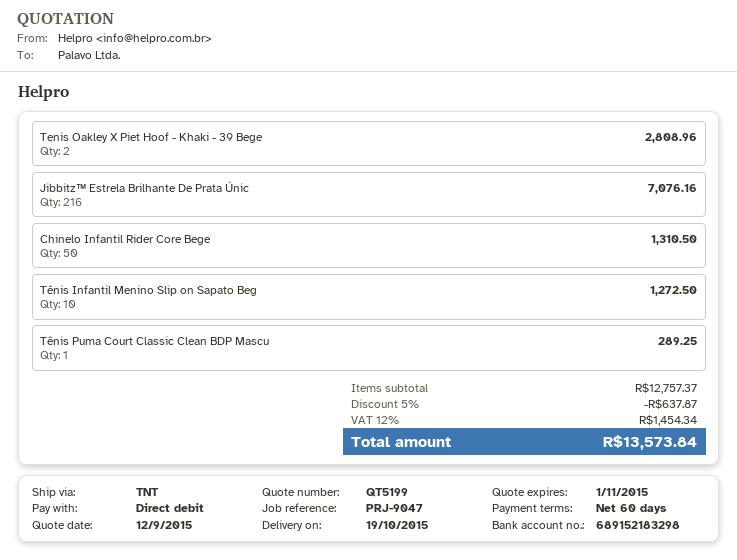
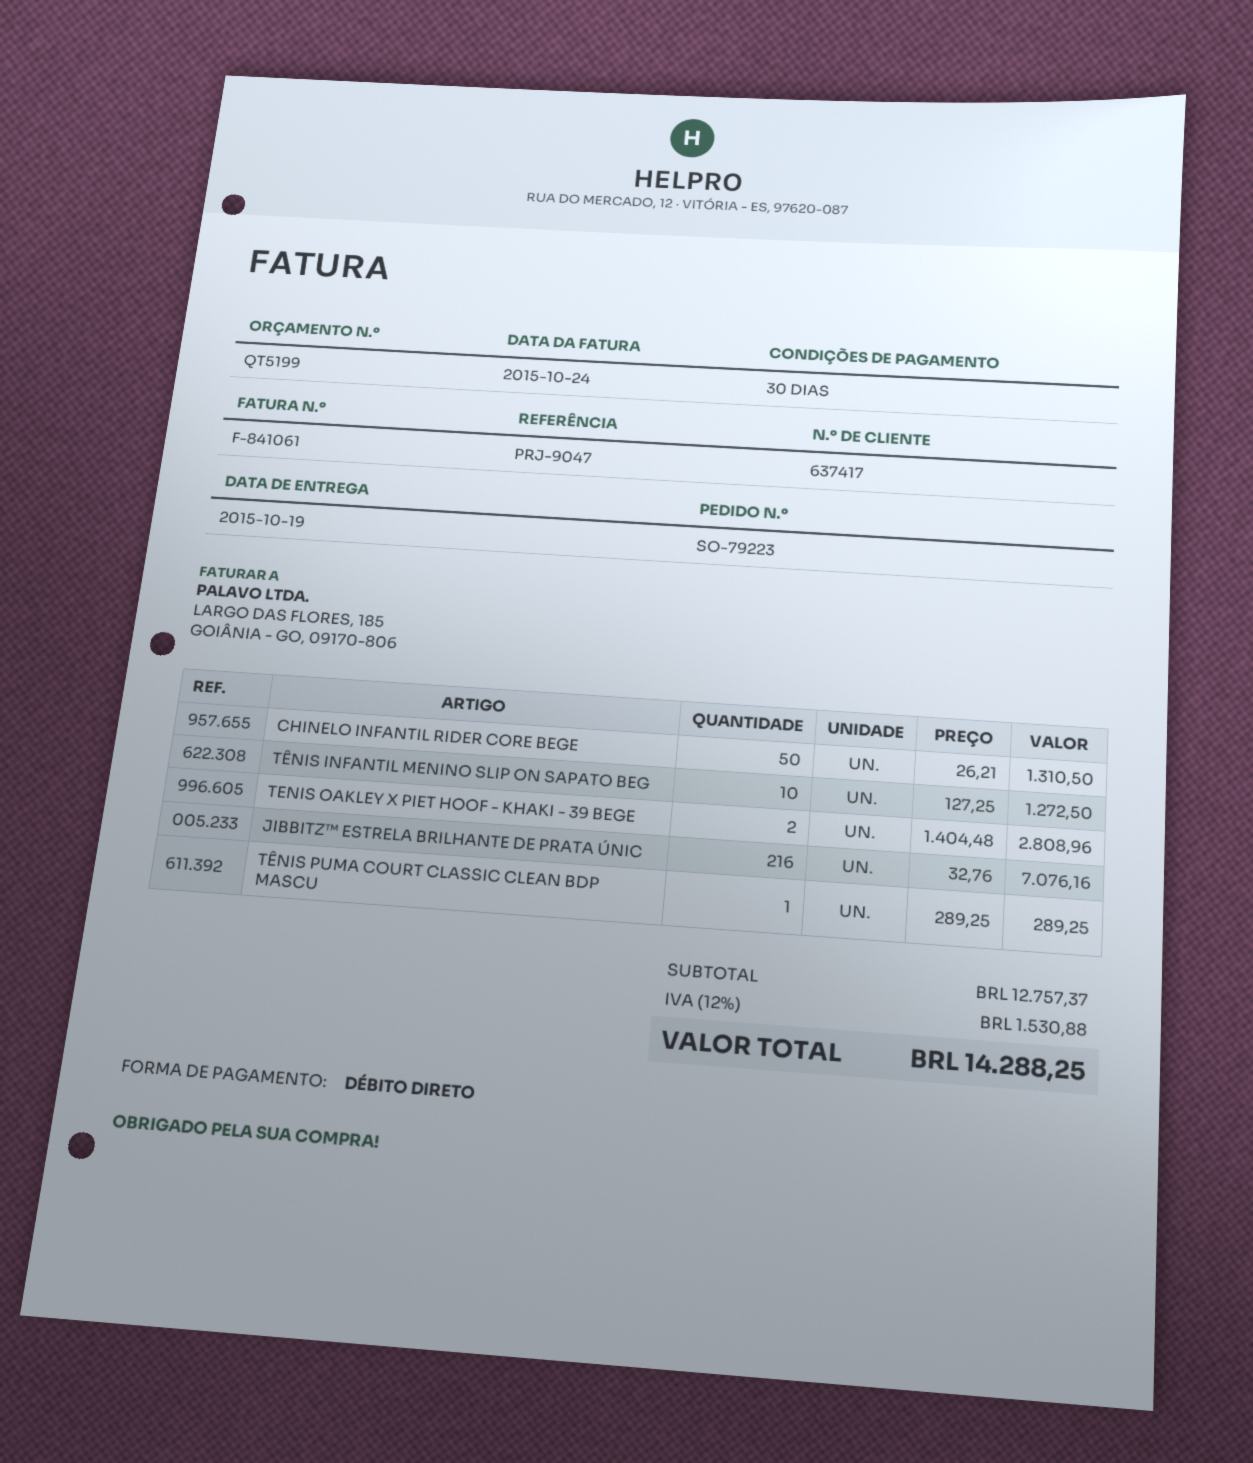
payment terms: 60 days -> 30 days
discount: 5% = 637.87 -> none
tax: 12% = 1454.34 -> 12% = 1530.88
total: 13573.84 -> 14288.25

